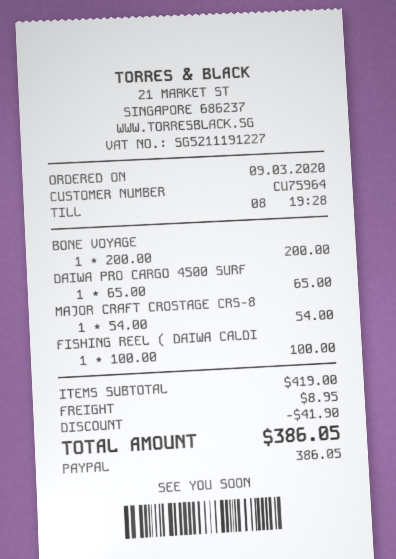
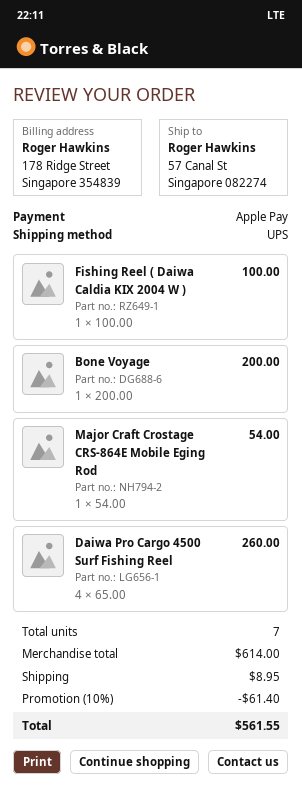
payment method: PayPal -> Apple Pay
DAIWA PRO CARGO 4500 SURF: 1 x 65.00 = 65.00 -> 4 x 65.00 = 260.00
subtotal: 419.00 -> 614.00
discount: 41.90 -> 61.40
total: 386.05 -> 561.55

